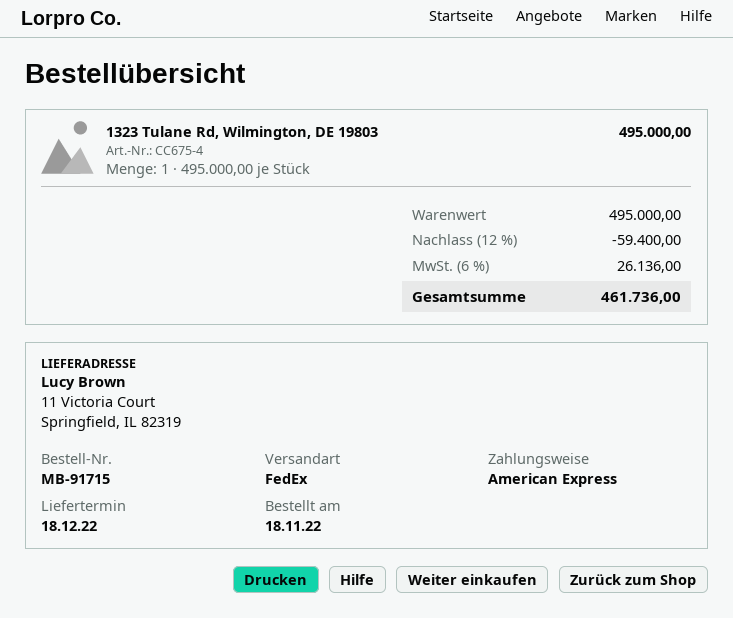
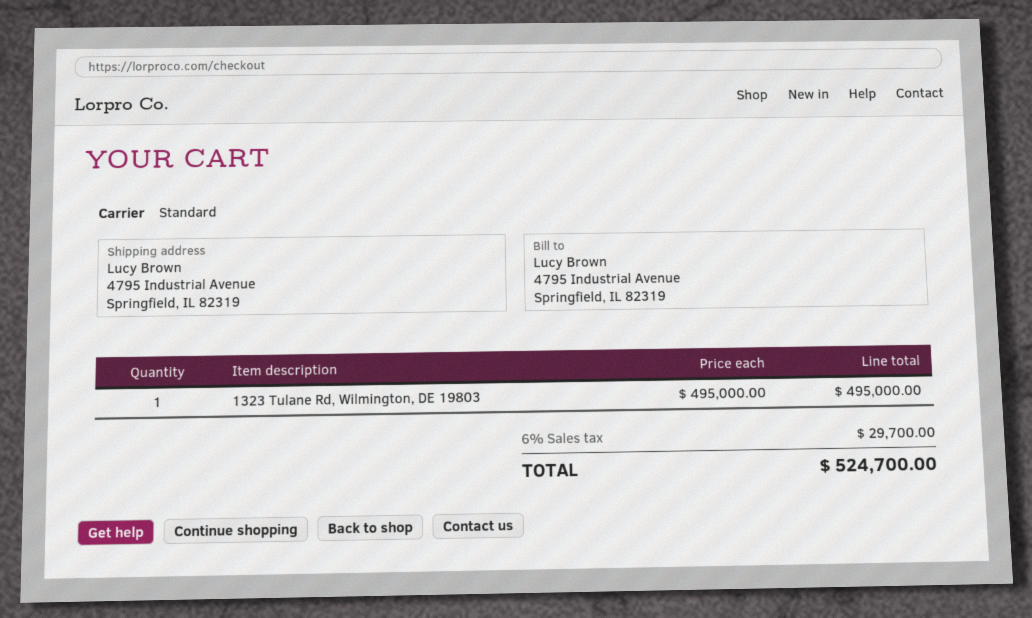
shipping method: FedEx -> standard
ship to: 11 Victoria Court, Springfield, IL 82319 -> 4795 Industrial Avenue, Springfield, IL 82319
discount: 12% = 59400.00 -> none
tax: 6% = 26136.00 -> 6% = 29700.00
total: 461736.00 -> 524700.00

